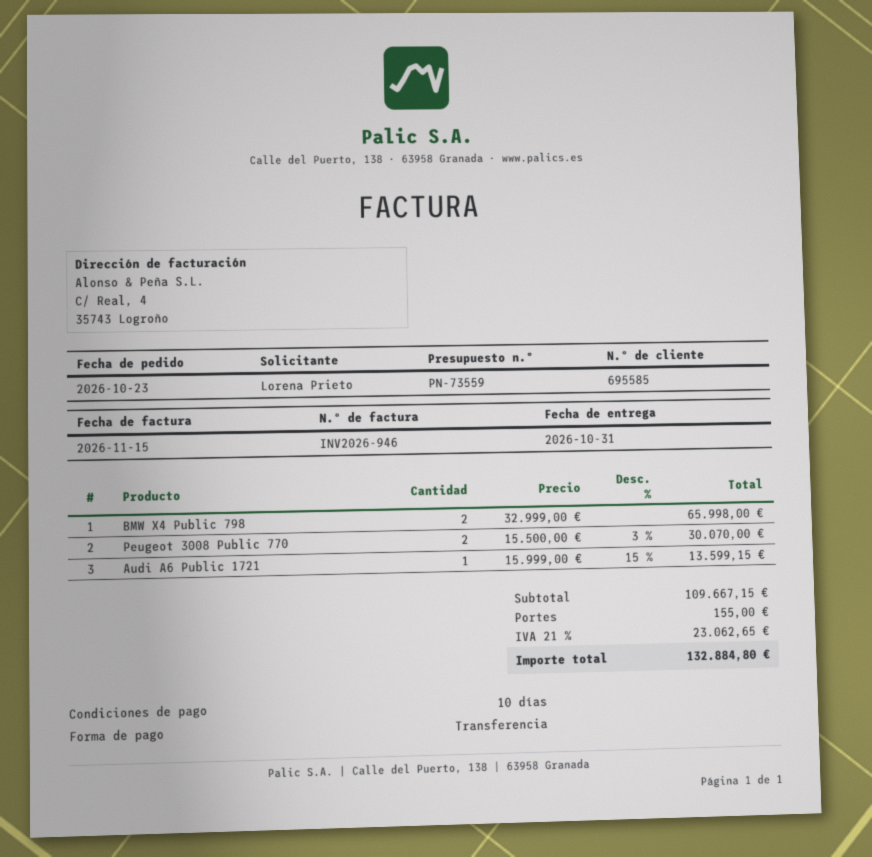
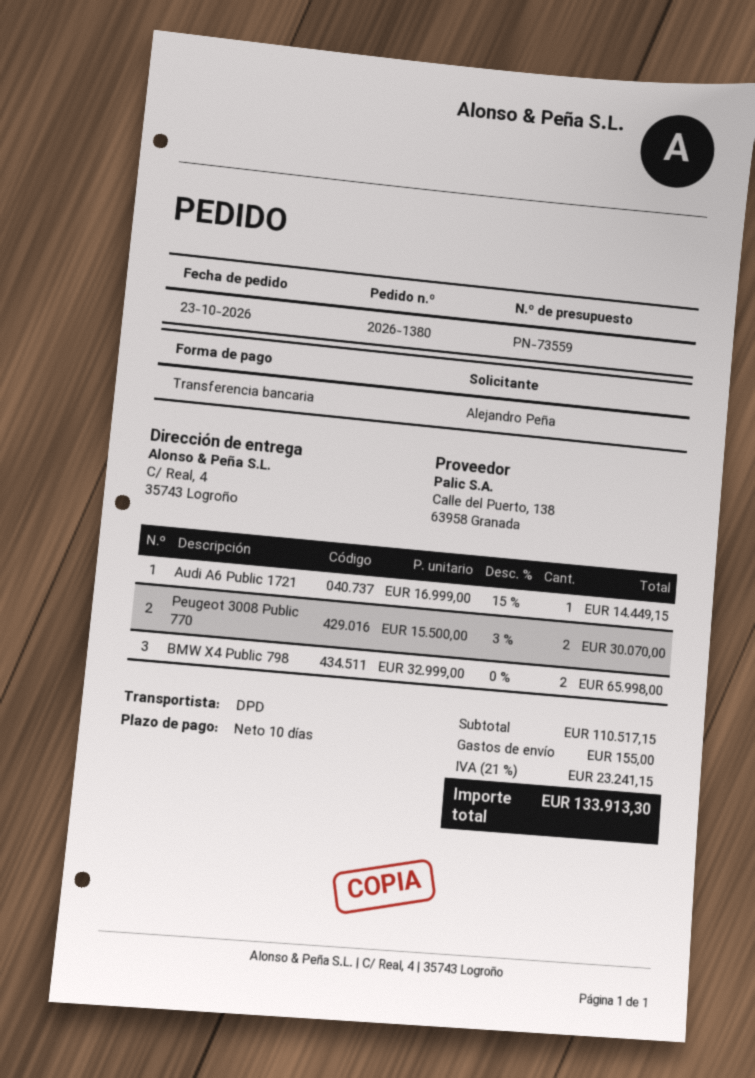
ordered by: Lorena Prieto -> Alejandro Peña
Audi A6 Public 1721: 1 x 15999.00 - 15% = 13599.15 -> 1 x 16999.00 - 15% = 14449.15
subtotal: 109667.15 -> 110517.15
tax: 21% = 23062.65 -> 21% = 23241.15
total: 132884.80 -> 133913.30

